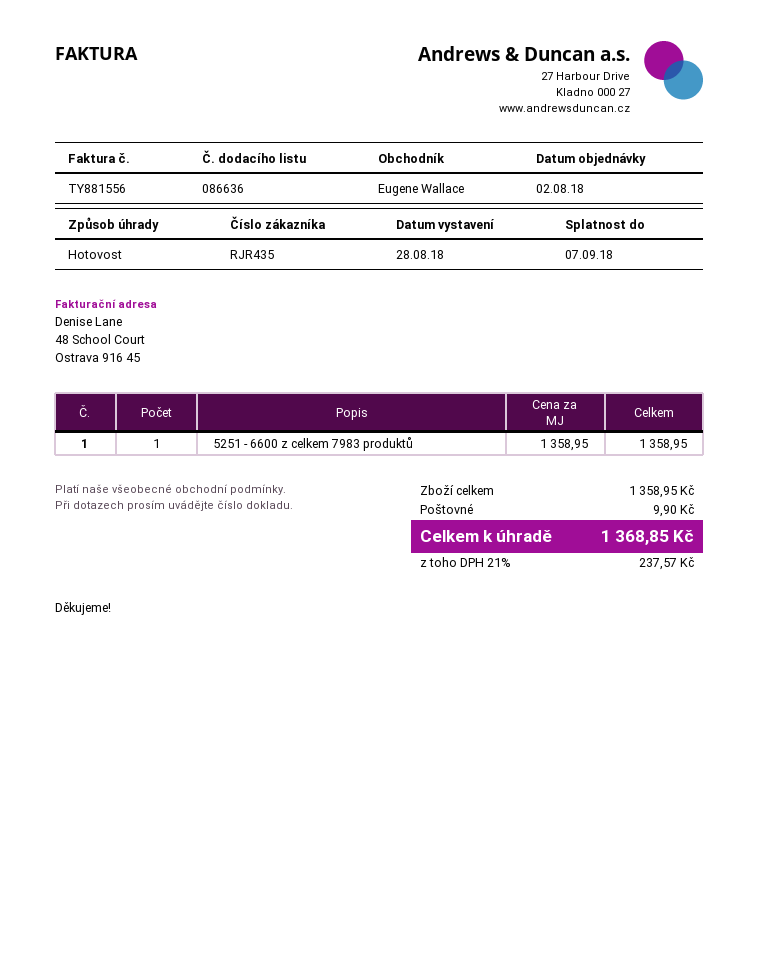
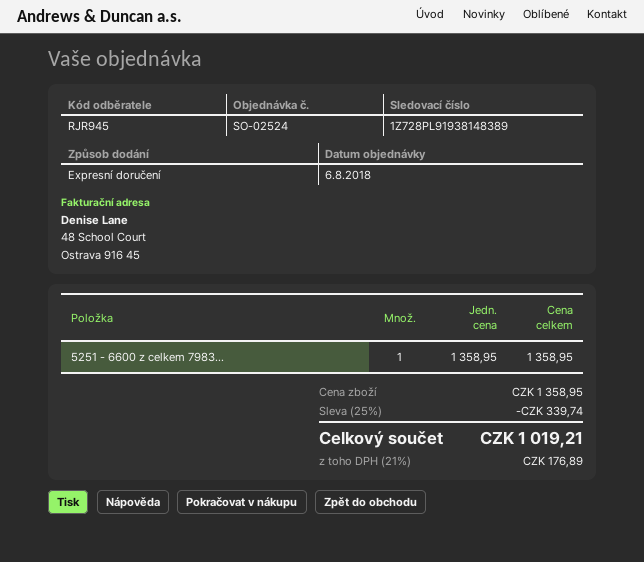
order date: 2018-08-02 -> 2018-08-06
customer number: RJR435 -> RJR945
discount: none -> 25% = 339.74
shipping: 9.90 -> none
tax: 21% = 237.57 -> 21% = 176.89
total: 1368.85 -> 1019.21

